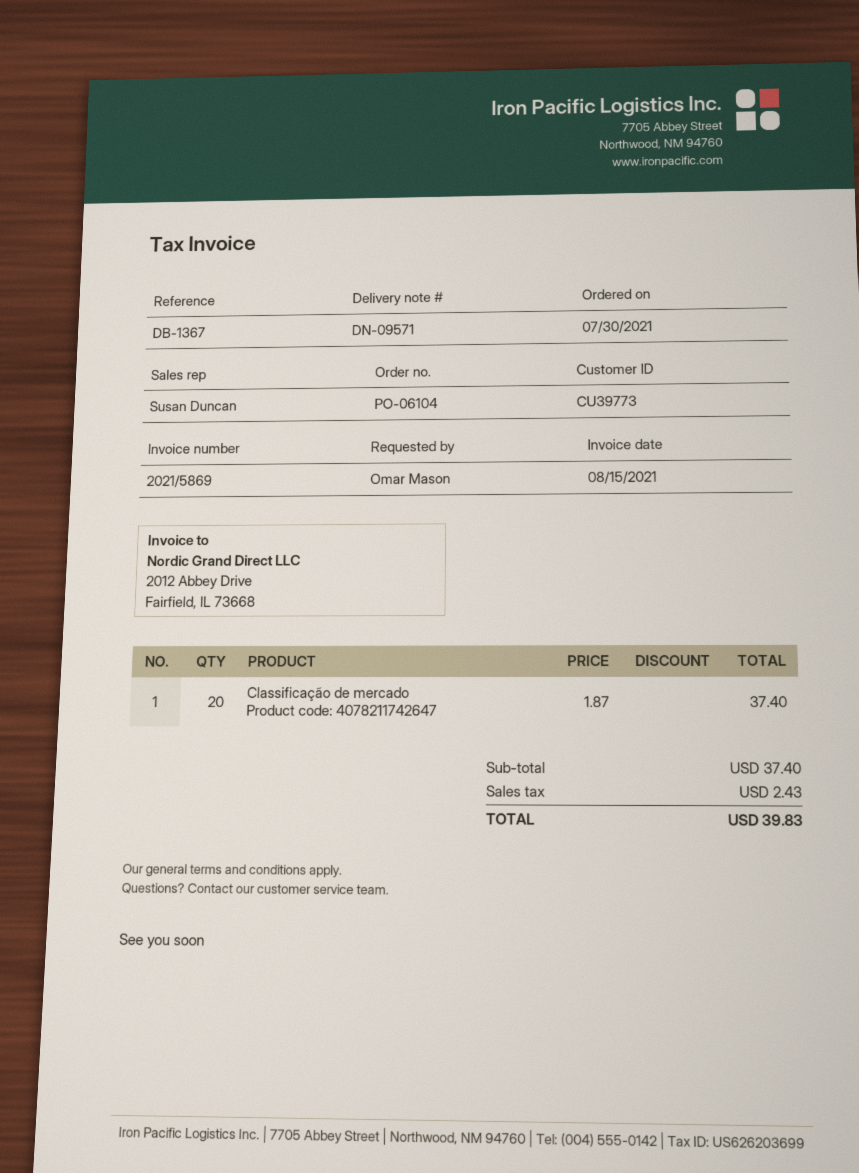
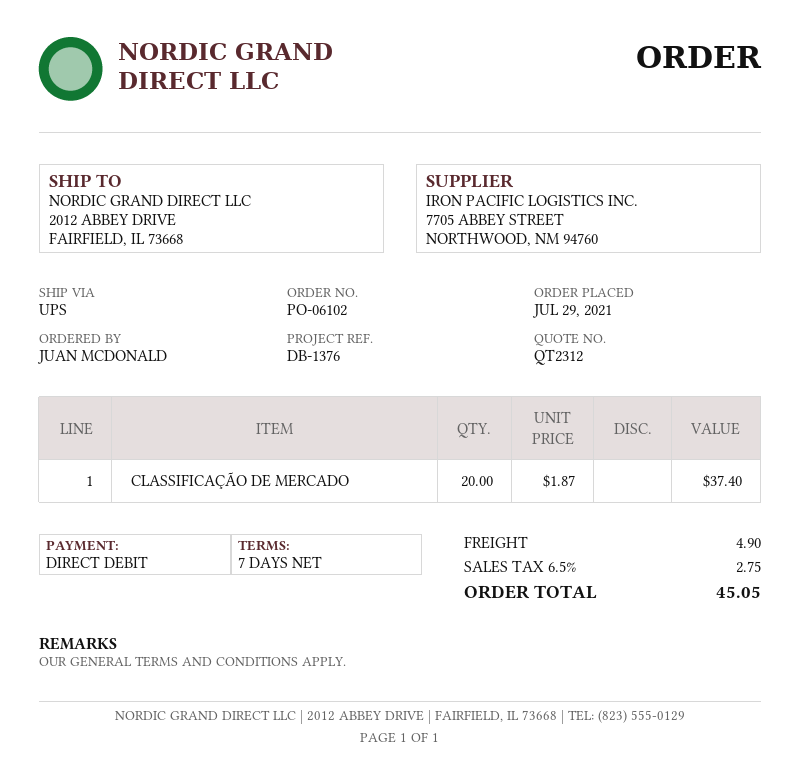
order number: PO-06104 -> PO-06102
order date: 2021-07-30 -> 2021-07-29
reference: DB-1367 -> DB-1376
ordered by: Omar Mason -> JUAN MCDONALD
shipping: none -> 4.90
tax: 2.43 -> 2.75
total: 39.83 -> 45.05

